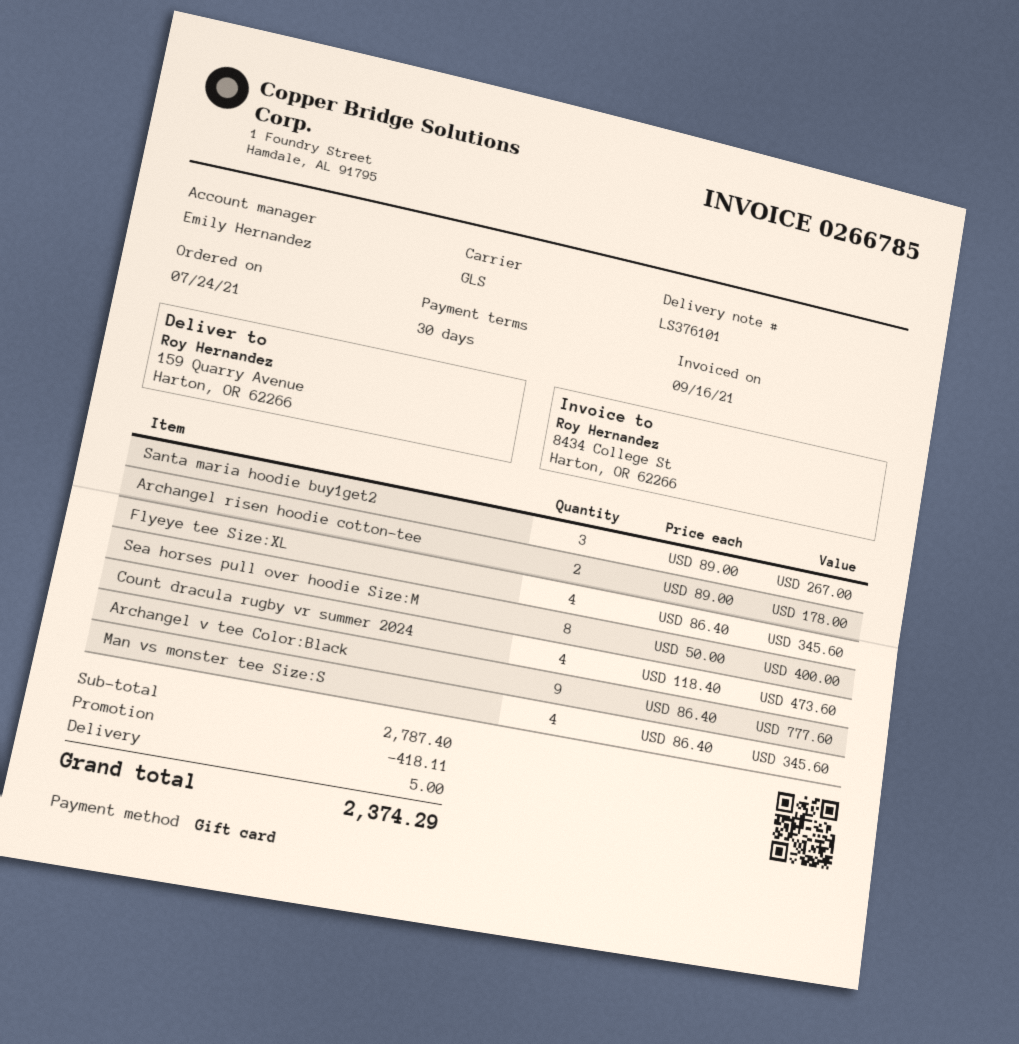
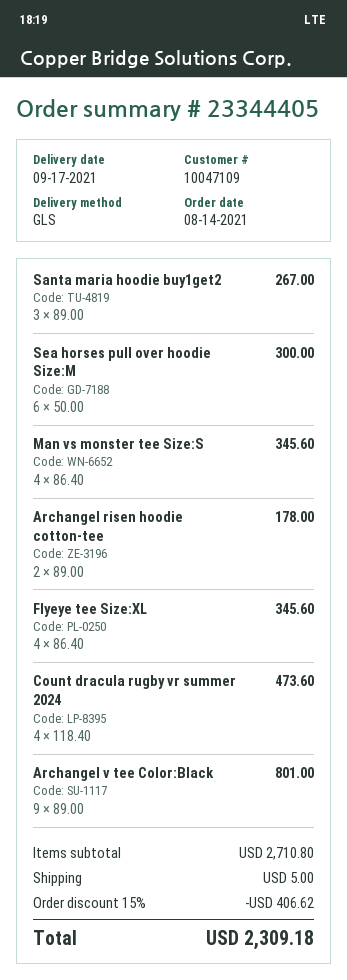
order date: 2021-07-24 -> 2021-08-14
Sea horses pull over hoodie Size:M: 8 x 50.00 = 400.00 -> 6 x 50.00 = 300.00
Archangel v tee Color:Black: 9 x 86.40 = 777.60 -> 9 x 89.00 = 801.00
subtotal: 2787.40 -> 2710.80
discount: 418.11 -> 406.62
total: 2374.29 -> 2309.18

